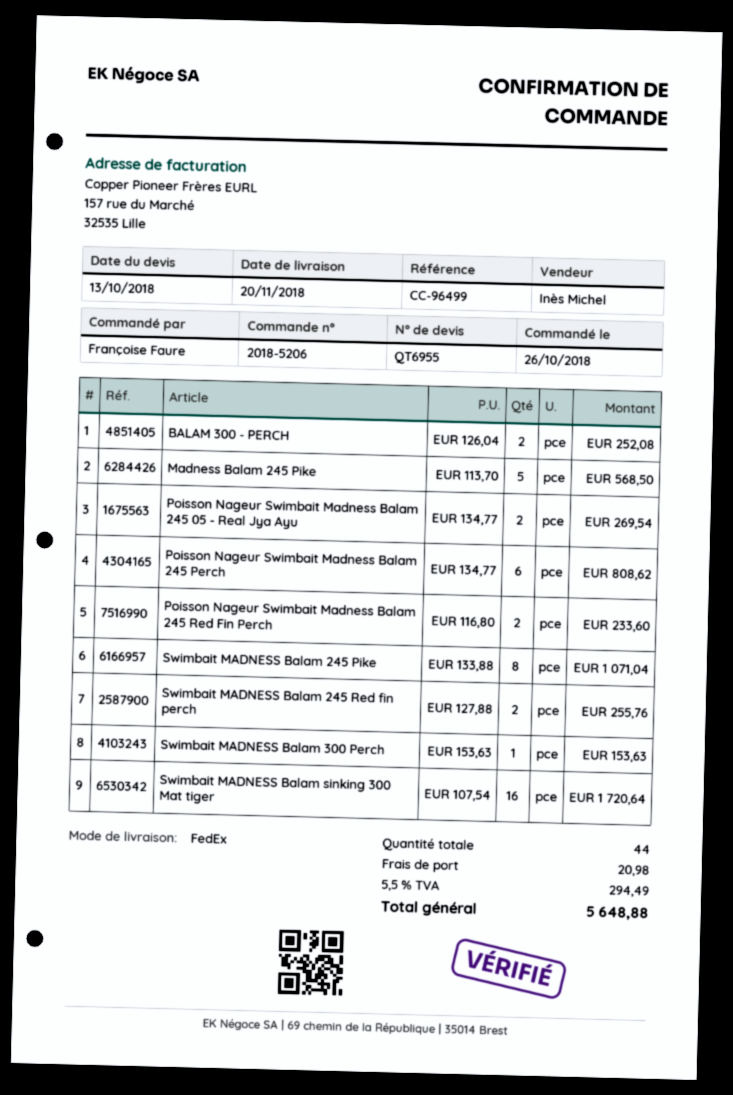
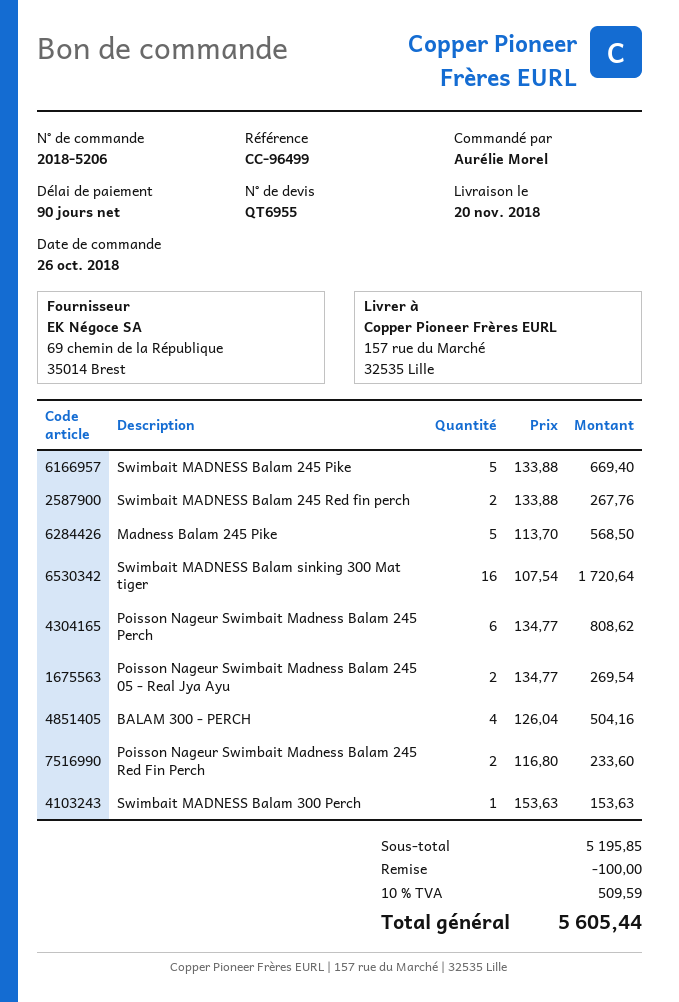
ordered by: Françoise Faure -> Aurélie Morel
BALAM 300 - PERCH: 2 x 126.04 = 252.08 -> 4 x 126.04 = 504.16
Swimbait MADNESS Balam 245 Pike: 8 x 133.88 = 1071.04 -> 5 x 133.88 = 669.40
Swimbait MADNESS Balam 245 Red fin perch: 2 x 127.88 = 255.76 -> 2 x 133.88 = 267.76
discount: none -> 100.00
shipping: 20.98 -> none
tax: 5.5% = 294.49 -> 10% = 509.59
total: 5648.88 -> 5605.44

